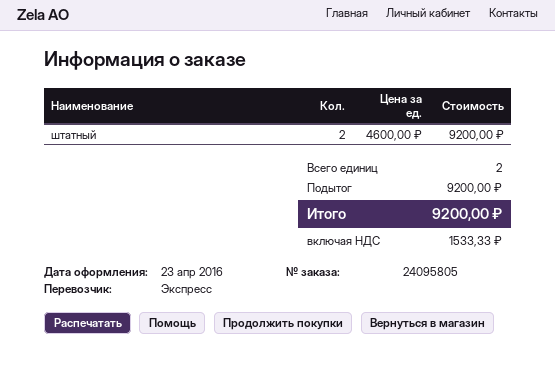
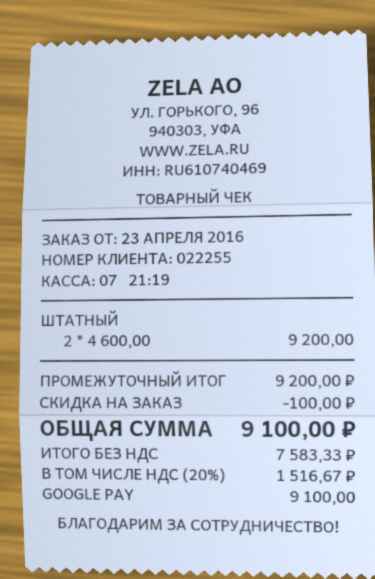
discount: none -> 100.00
tax: 1533.33 -> 1516.67
total: 9200.00 -> 9100.00

